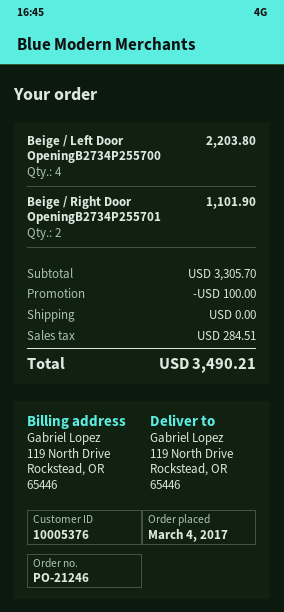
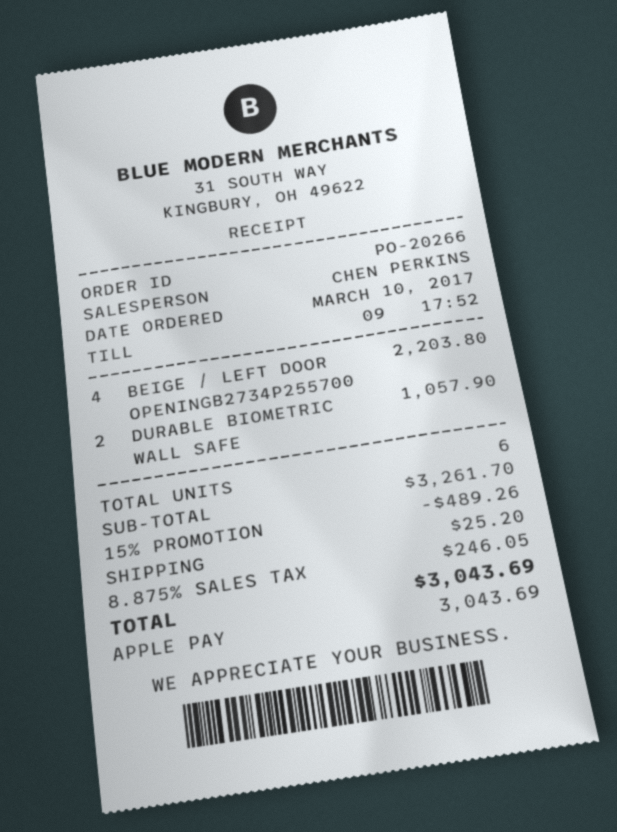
order number: PO-21246 -> PO-20266
order date: 2017-03-04 -> 2017-03-10
Beige / Right Door OpeningB2734P255701: 2 for 1101.90 -> none
DURABLE BIOMETRIC WALL SAFE: none -> 2 for 1057.90
subtotal: 3305.70 -> 3261.70
discount: 100.00 -> 489.26
shipping: 0.00 -> 25.20
tax: 284.51 -> 246.05
total: 3490.21 -> 3043.69

